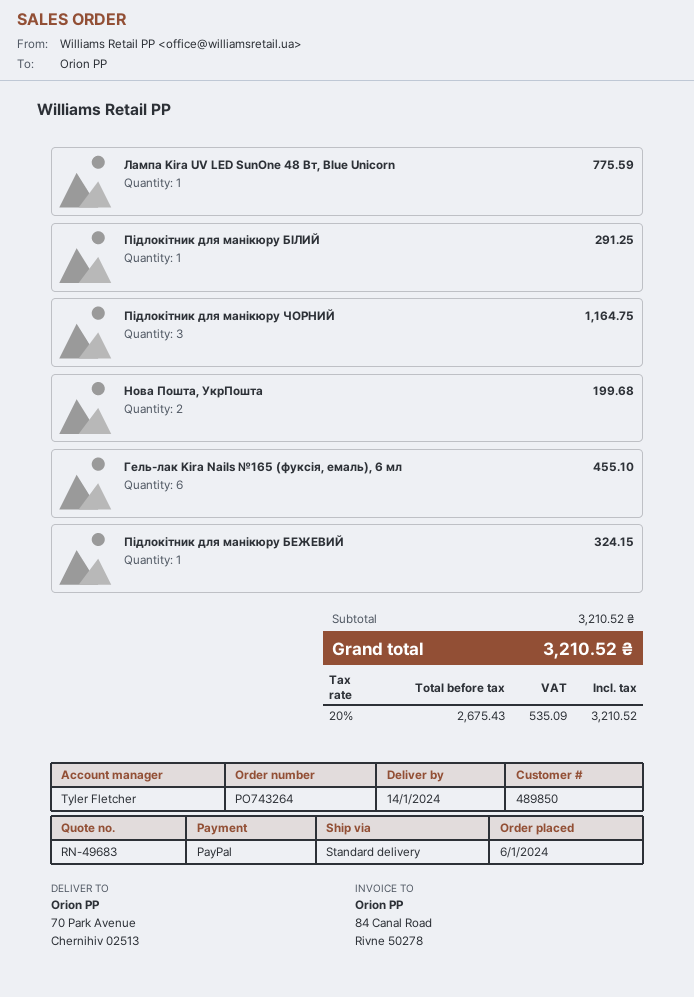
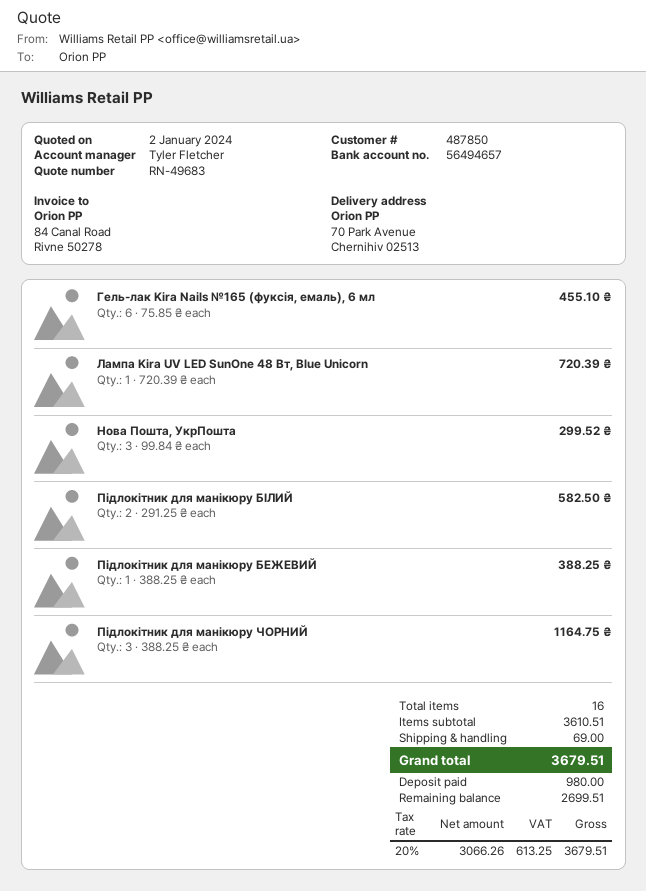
customer number: 489850 -> 487850
Лампа Kira UV LED SunOne 48 Вт, Blue Unicorn: 1 for 775.59 -> 1 for 720.39
Підлокітник для манікюру БІЛИЙ: 1 for 291.25 -> 2 for 582.50
Нова Пошта, УкрПошта: 2 for 199.68 -> 3 for 299.52
Підлокітник для манікюру БЕЖЕВИЙ: 1 for 324.15 -> 1 for 388.25
subtotal: 3210.52 -> 3610.51
shipping: none -> 69.00
net: 2675.43 -> 3066.26
tax: 20% = 535.09 -> 20% = 613.25
total: 3210.52 -> 3679.51

